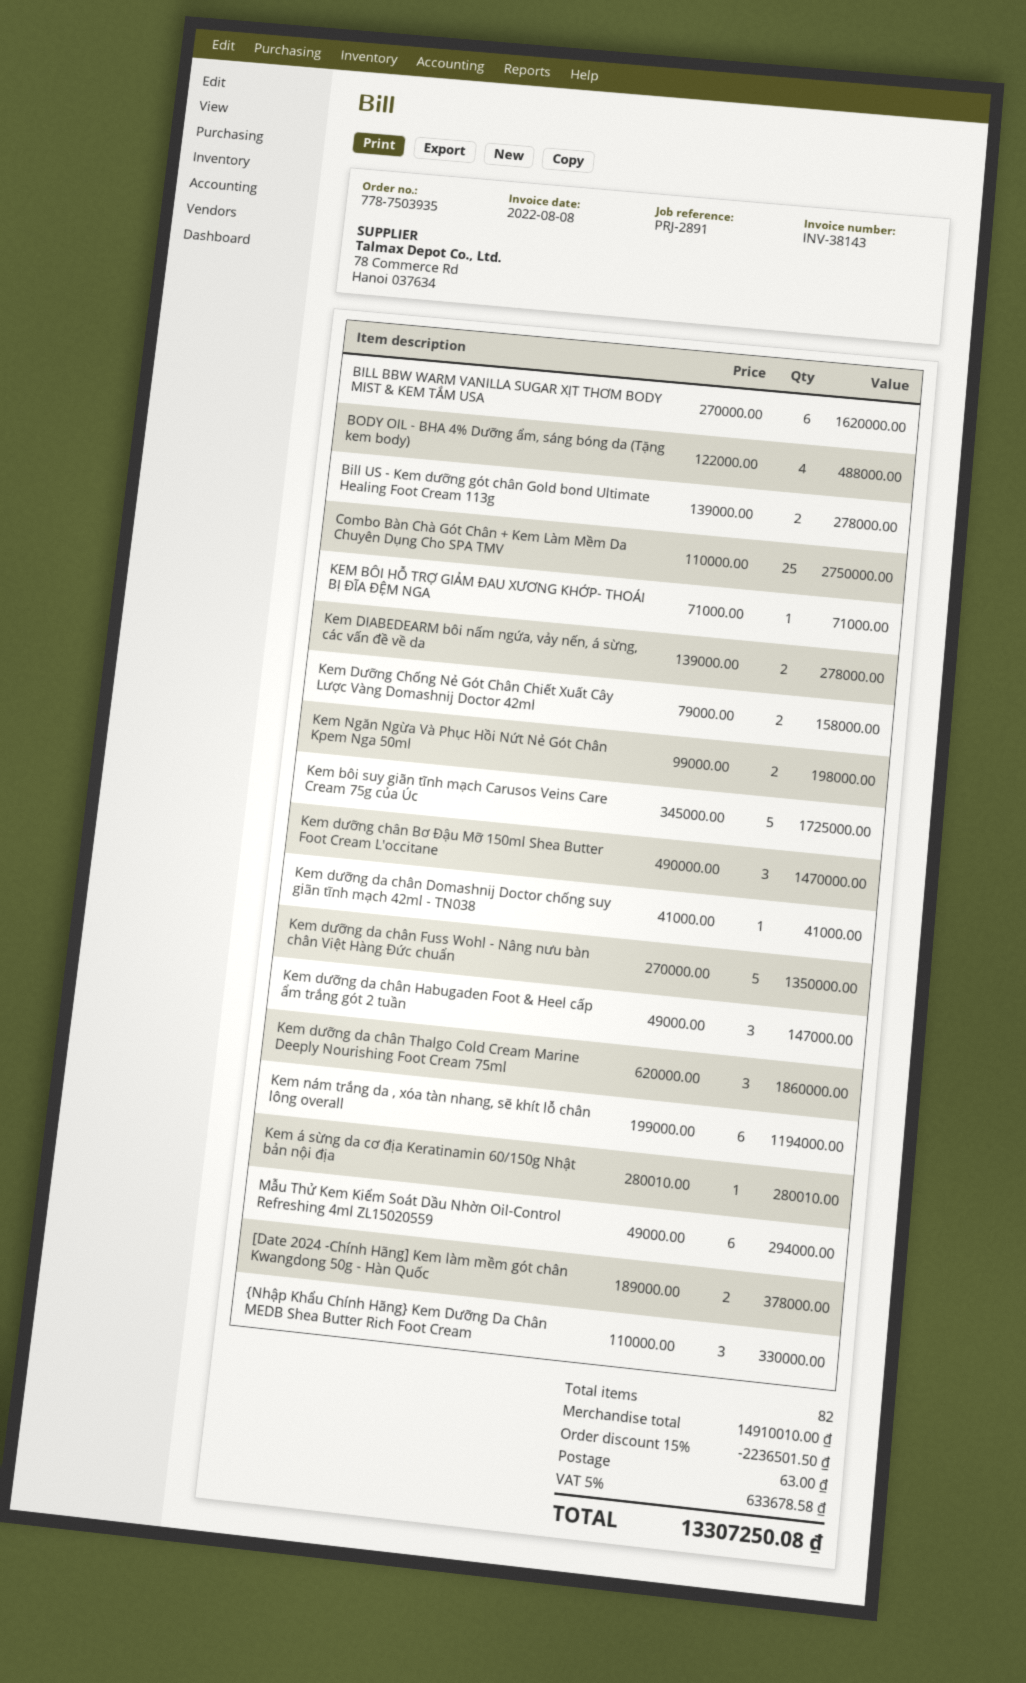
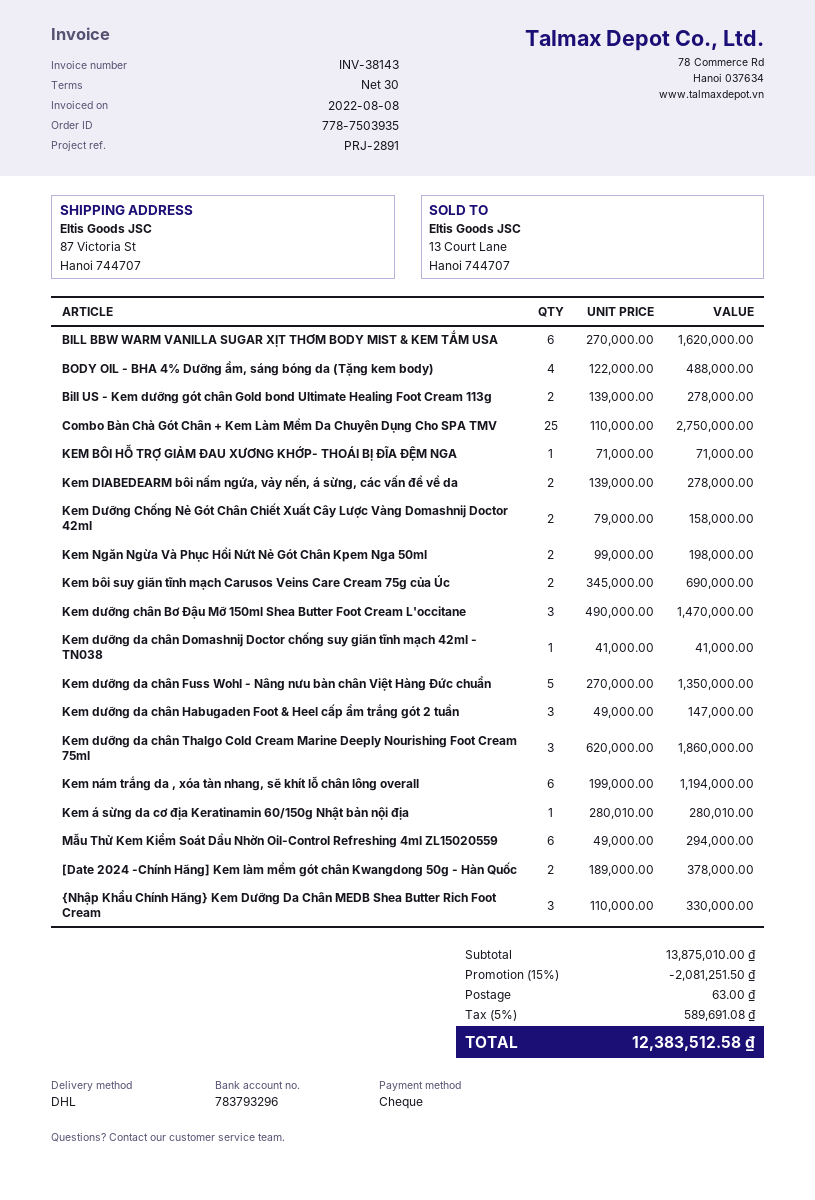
Kem bôi suy giãn tĩnh mạch Carusos Veins Care Cream 75g của Úc: 5 x 345000.00 = 1725000.00 -> 2 x 345000.00 = 690000.00
subtotal: 14910010.00 -> 13875010.00
discount: 15% = 2236501.50 -> 15% = 2081251.50
tax: 5% = 633678.58 -> 5% = 589691.08
total: 13307250.08 -> 12383512.58

